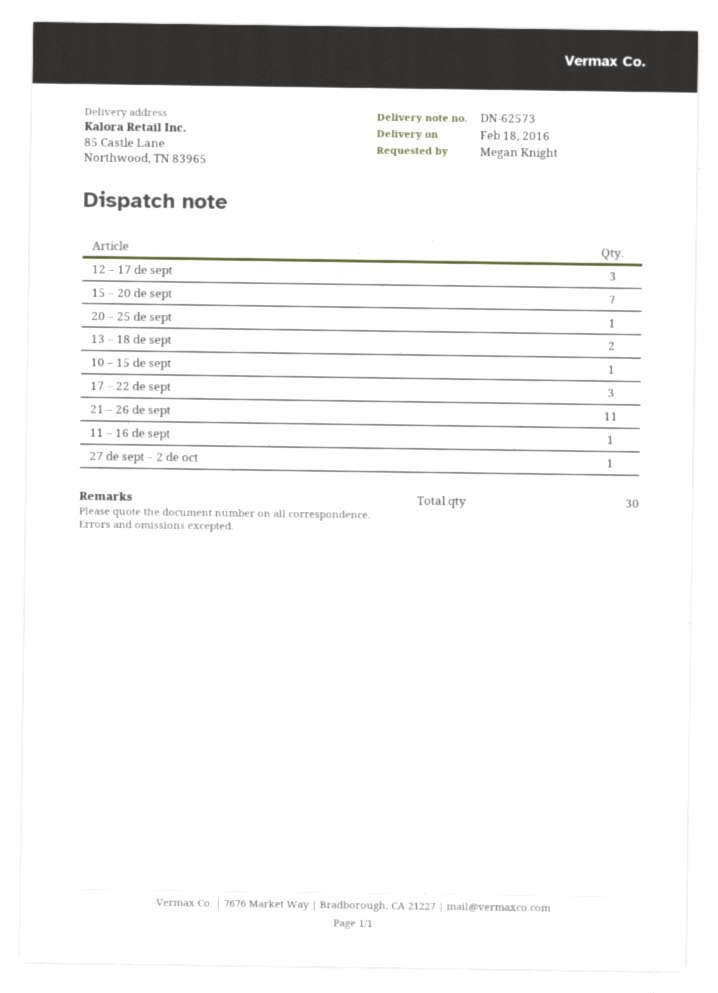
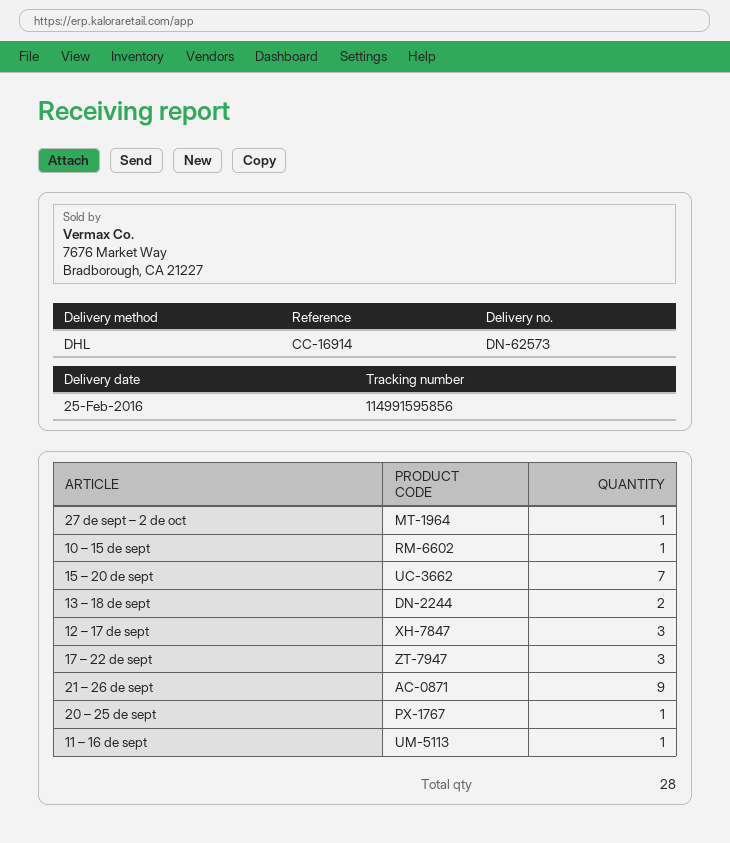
delivery date: 2016-02-18 -> 2016-02-25
21 – 26 de sept: 11 -> 9
total quantity: 30 -> 28

